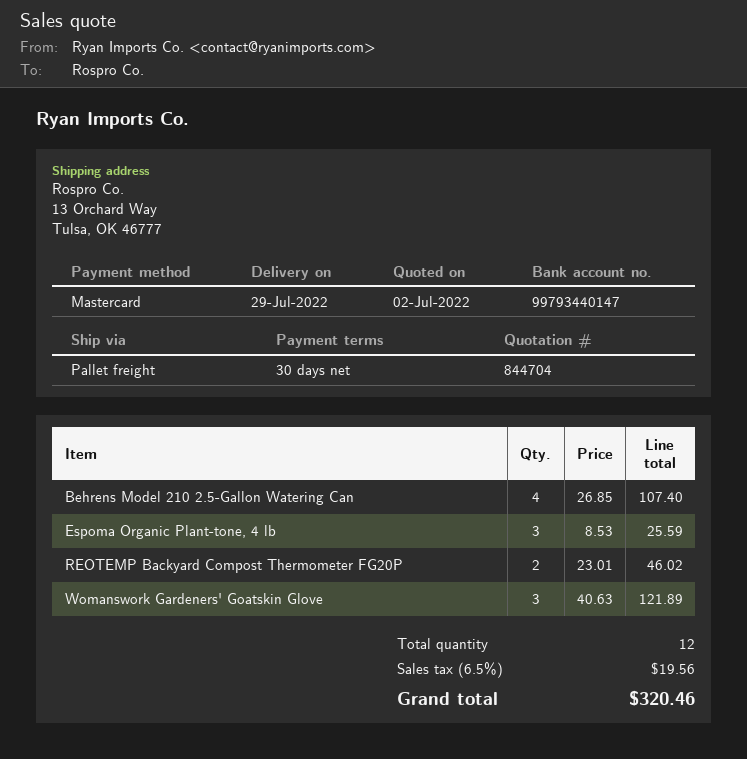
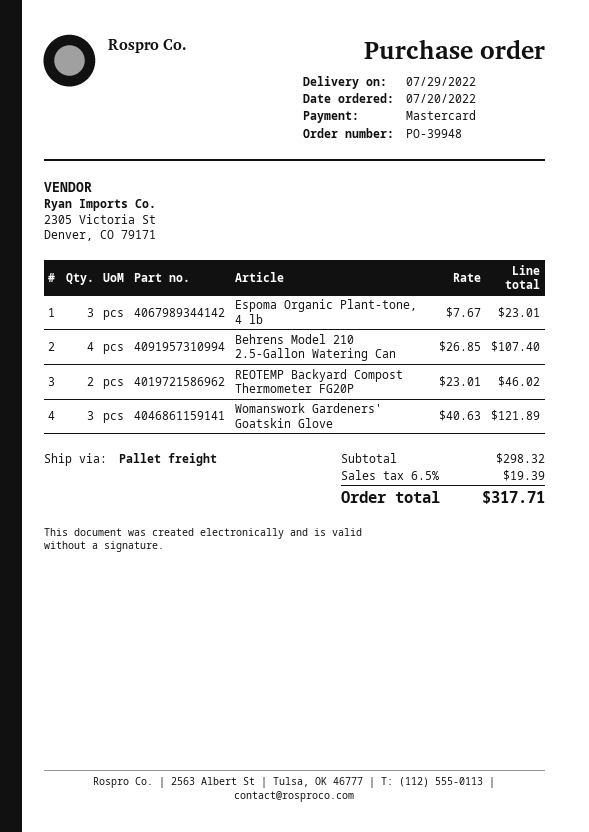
Espoma Organic Plant-tone, 4 lb: 3 x 8.53 = 25.59 -> 3 x 7.67 = 23.01
tax: 6.5% = 19.56 -> 6.5% = 19.39
total: 320.46 -> 317.71

